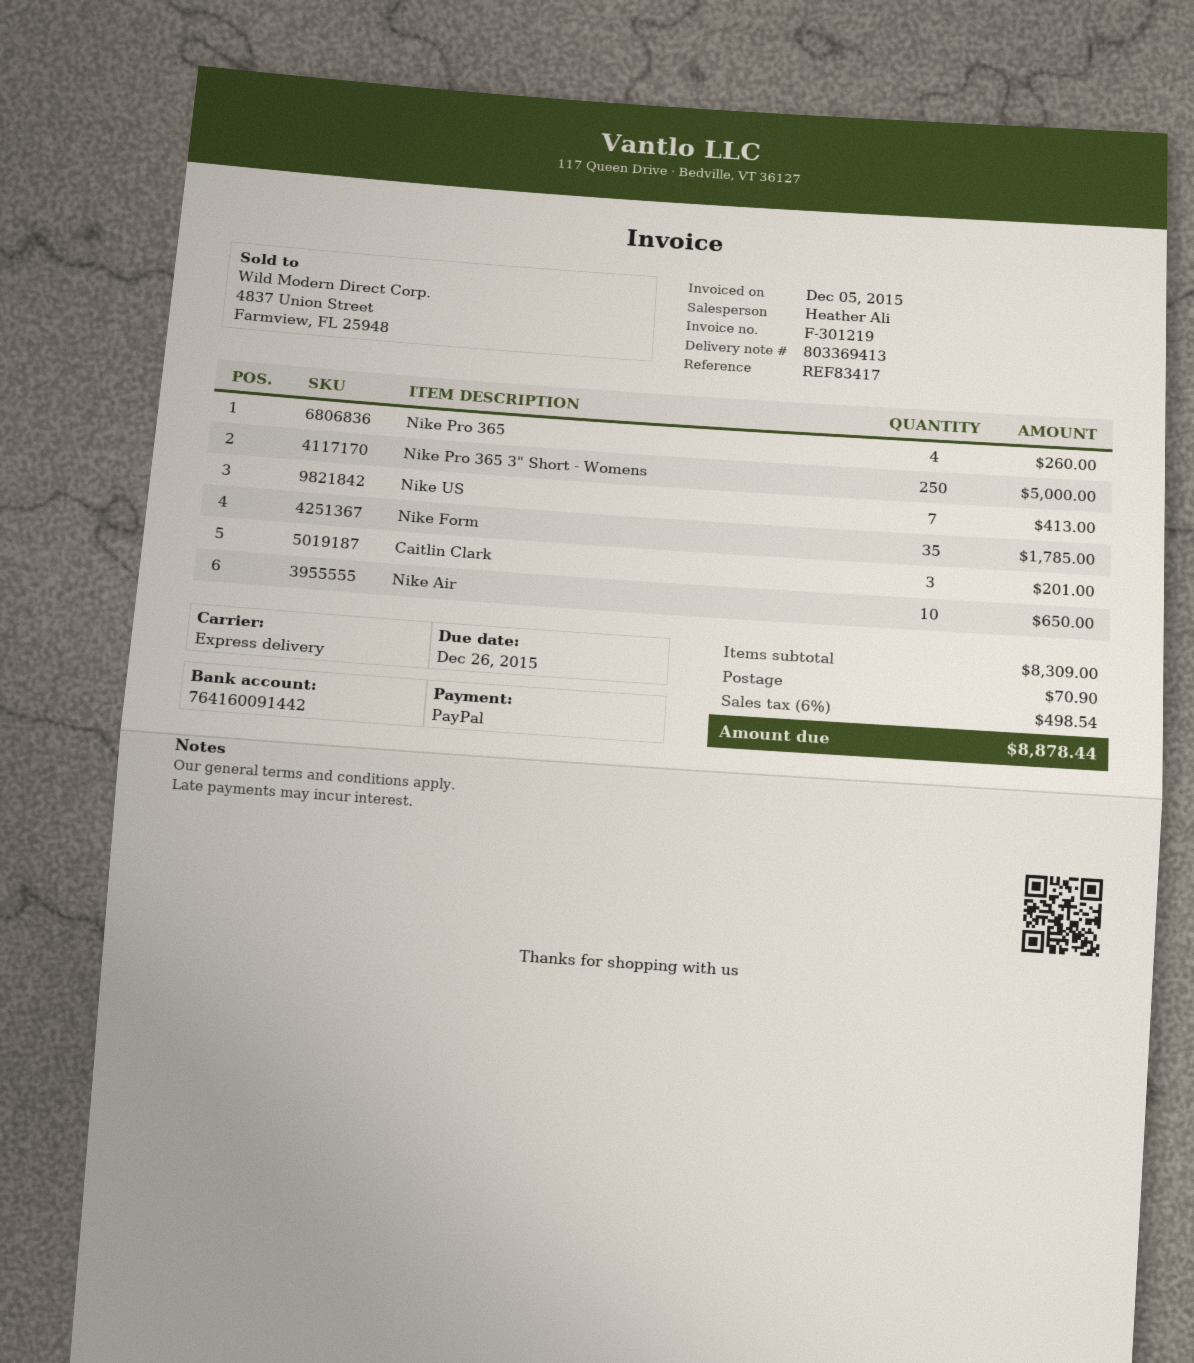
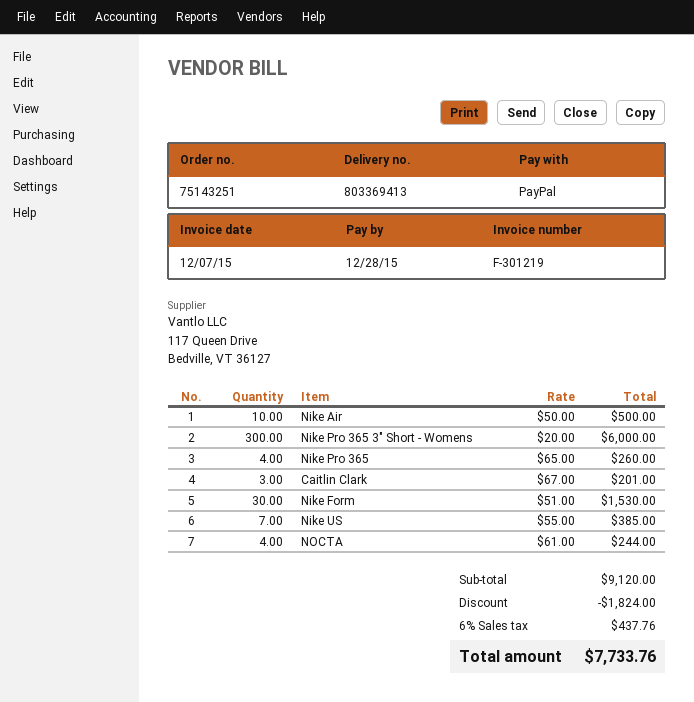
invoice date: 2015-12-05 -> 2015-12-07
due date: 2015-12-26 -> 2015-12-28
Nike Pro 365 3" Short - Womens: 250 for 5000.00 -> 300 for 6000.00
Nike US: 7 for 413.00 -> 7 for 385.00
Nike Form: 35 for 1785.00 -> 30 for 1530.00
Nike Air: 10 for 650.00 -> 10 for 500.00
NOCTA: none -> 4 for 244.00
subtotal: 8309.00 -> 9120.00
discount: none -> 1824.00
shipping: 70.90 -> none
tax: 6% = 498.54 -> 6% = 437.76
total: 8878.44 -> 7733.76

